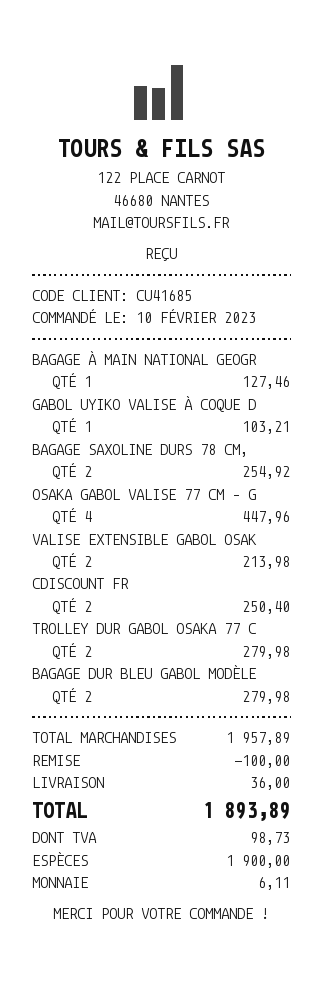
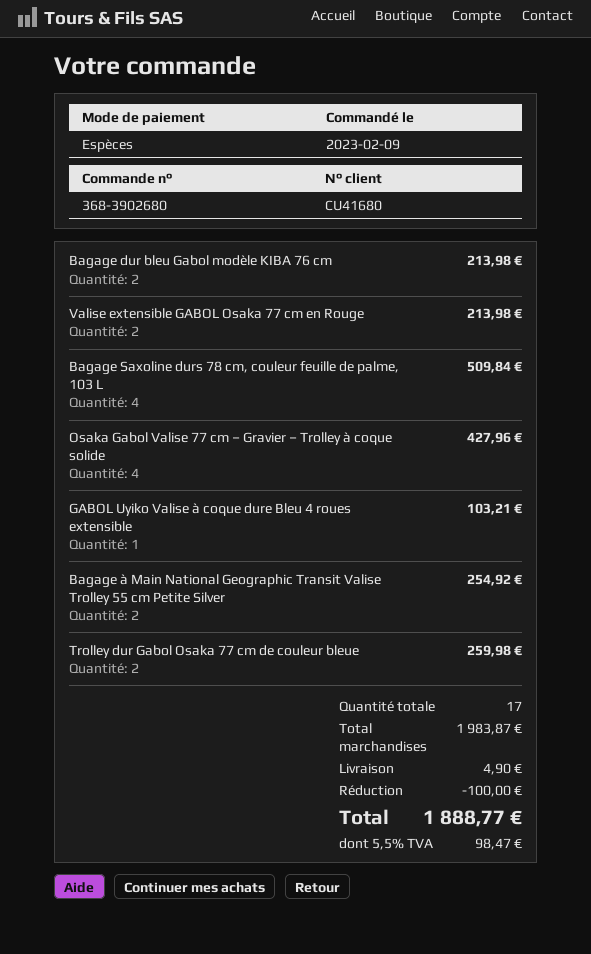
order date: 2023-02-10 -> 2023-02-09
customer number: CU41685 -> CU41680
BAGAGE À MAIN NATIONAL GEOGR: 1 for 127.46 -> 2 for 254.92
BAGAGE SAXOLINE DURS 78 CM,: 2 for 254.92 -> 4 for 509.84
OSAKA GABOL VALISE 77 CM – G: 4 for 447.96 -> 4 for 427.96
CDISCOUNT FR: 2 for 250.40 -> none
TROLLEY DUR GABOL OSAKA 77 C: 2 for 279.98 -> 2 for 259.98
BAGAGE DUR BLEU GABOL MODÈLE: 2 for 279.98 -> 2 for 213.98
subtotal: 1957.89 -> 1983.87
shipping: 36.00 -> 4.90
tax: 98.73 -> 98.47
total: 1893.89 -> 1888.77

